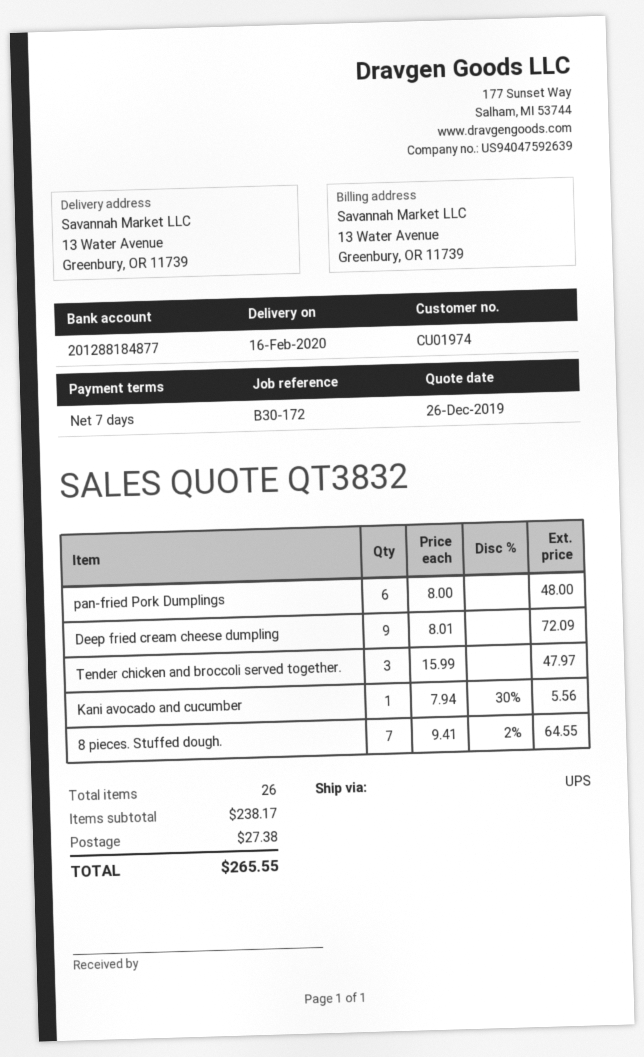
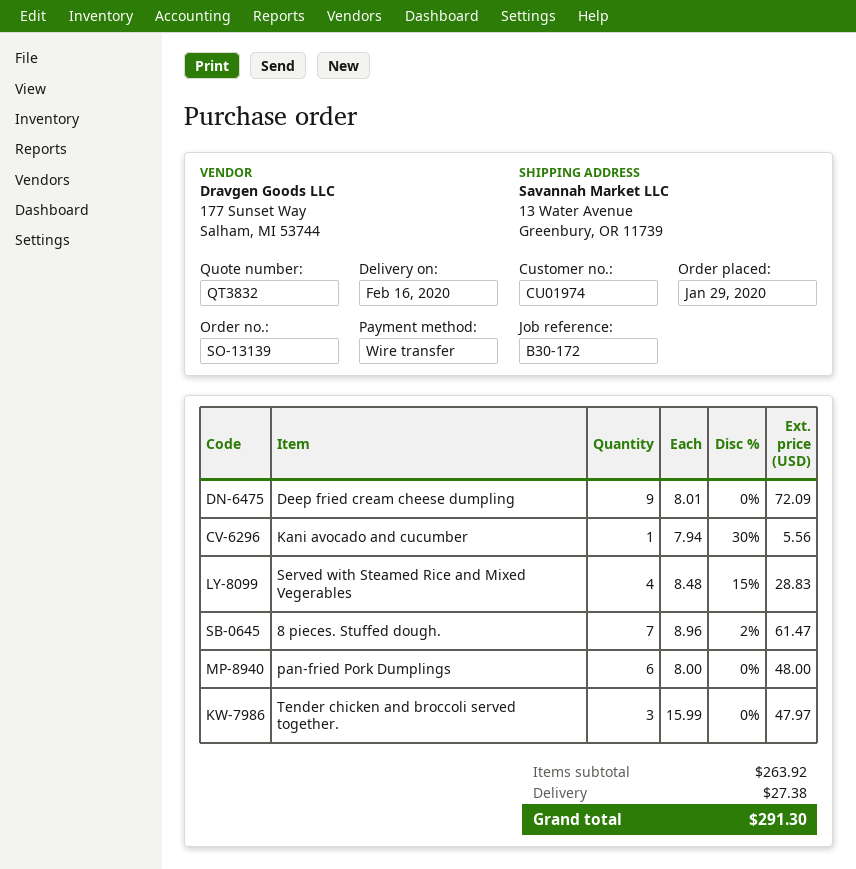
8 pieces. Stuffed dough.: 7 x 9.41 - 2% = 64.55 -> 7 x 8.96 - 2% = 61.47
Served with Steamed Rice and Mixed Vegerables: none -> 4 x 8.48 - 15% = 28.83
subtotal: 238.17 -> 263.92
total: 265.55 -> 291.30

